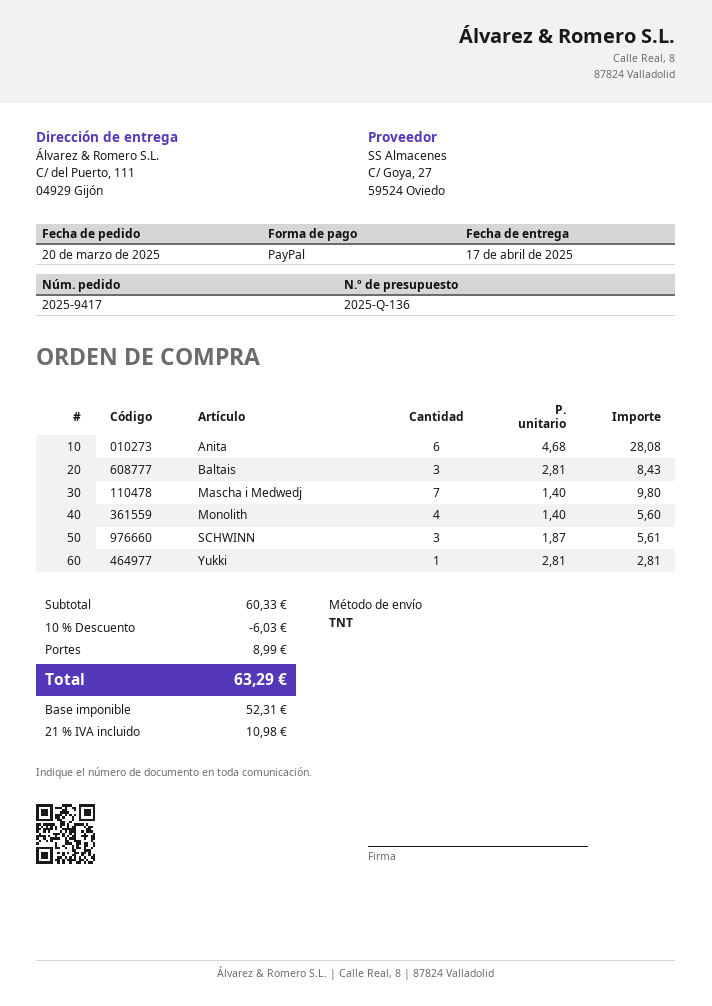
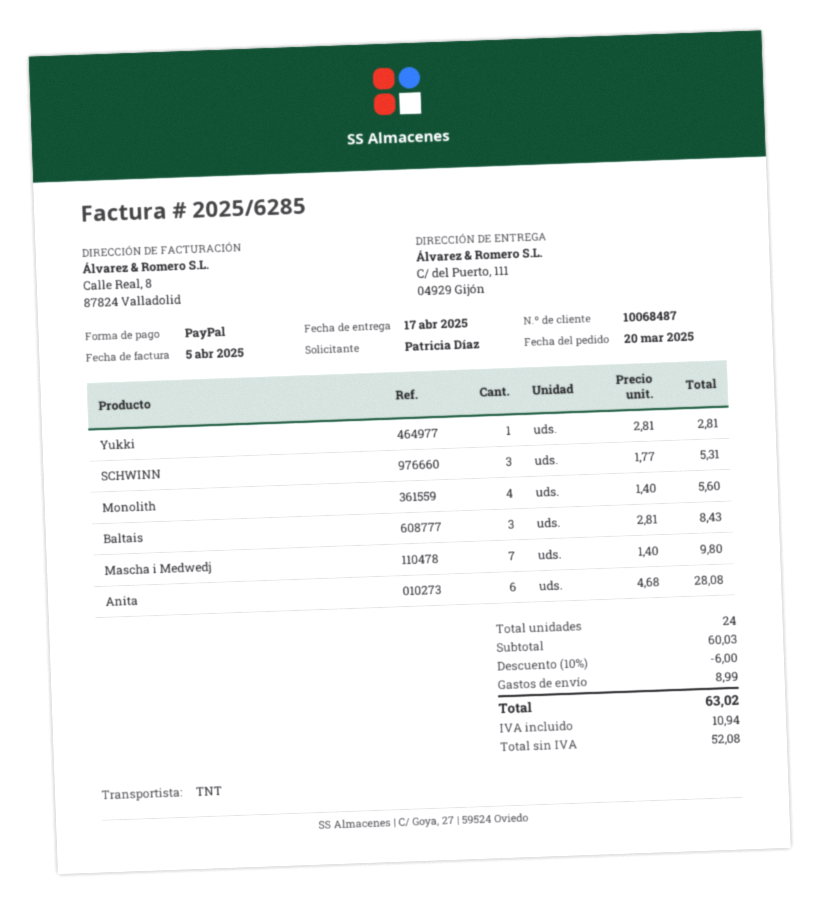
SCHWINN: 3 x 1.87 = 5.61 -> 3 x 1.77 = 5.31
subtotal: 60.33 -> 60.03
discount: 10% = 6.03 -> 10% = 6.00
net: 52.31 -> 52.08
tax: 10.98 -> 10.94
total: 63.29 -> 63.02

